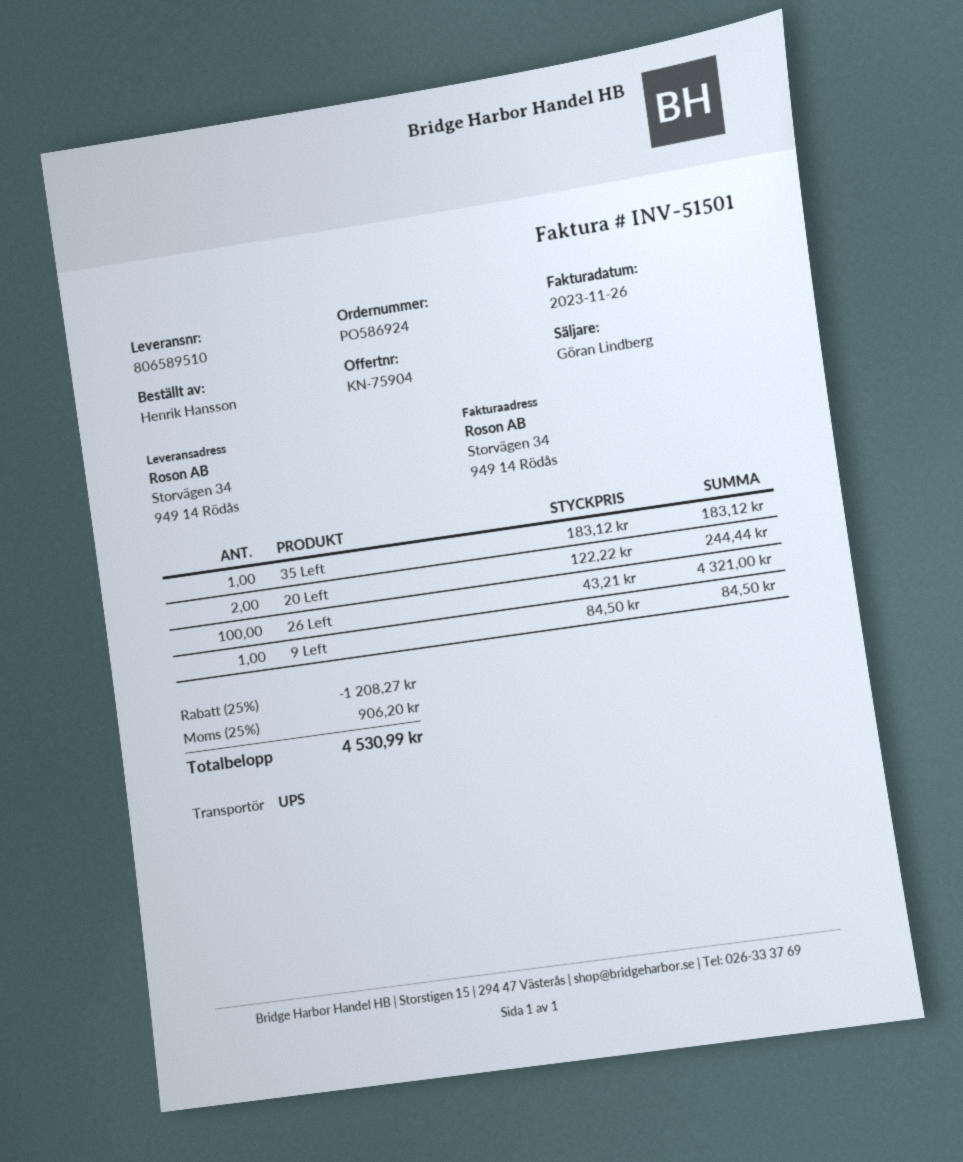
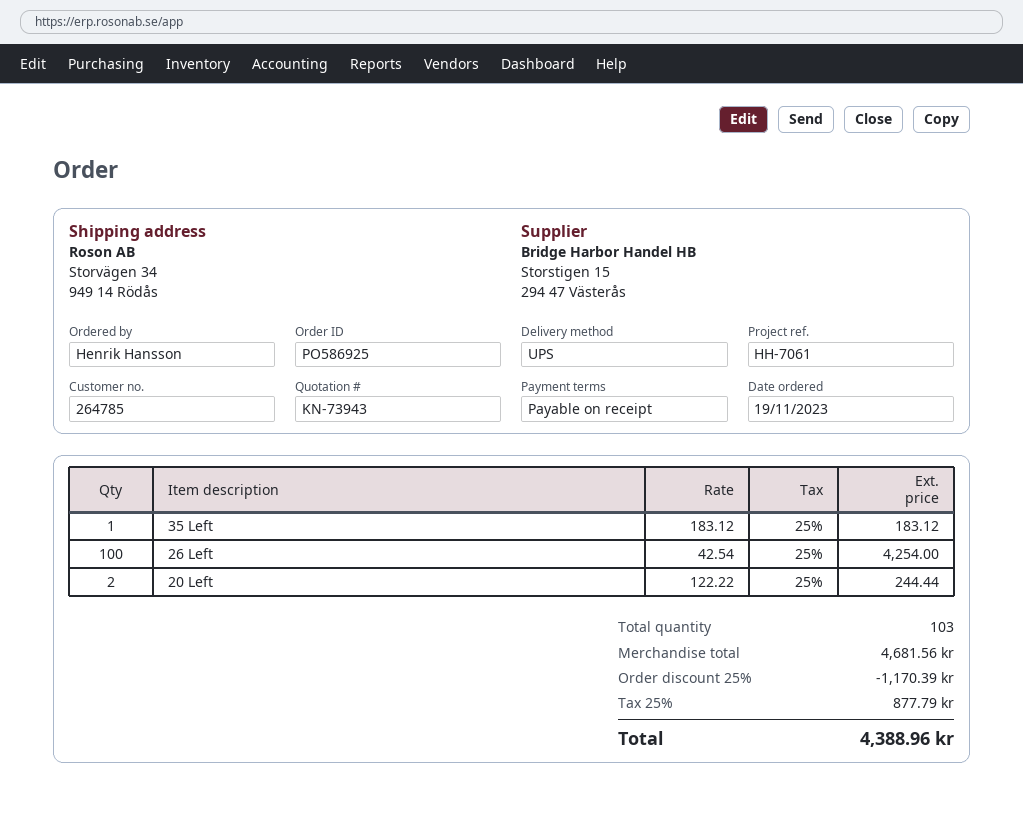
quote number: KN-75904 -> KN-73943
order number: PO586924 -> PO586925
26 Left: 100 x 43.21 = 4321.00 -> 100 x 42.54 = 4254.00
9 Left: 1 x 84.50 = 84.50 -> none
discount: 25% = 1208.27 -> 25% = 1170.39
tax: 25% = 906.20 -> 25% = 877.79
total: 4530.99 -> 4388.96

